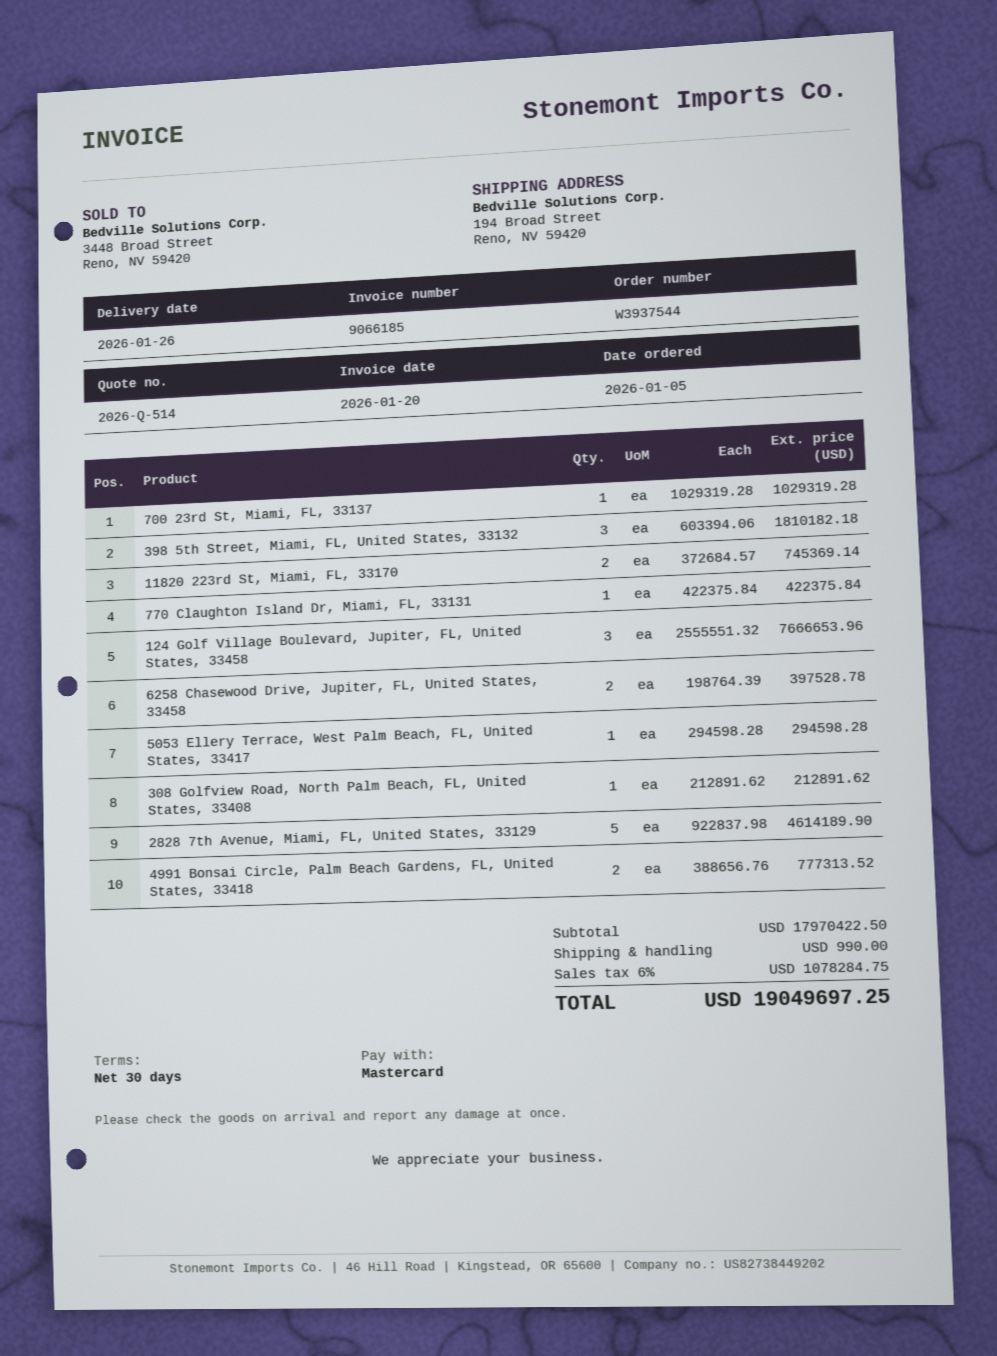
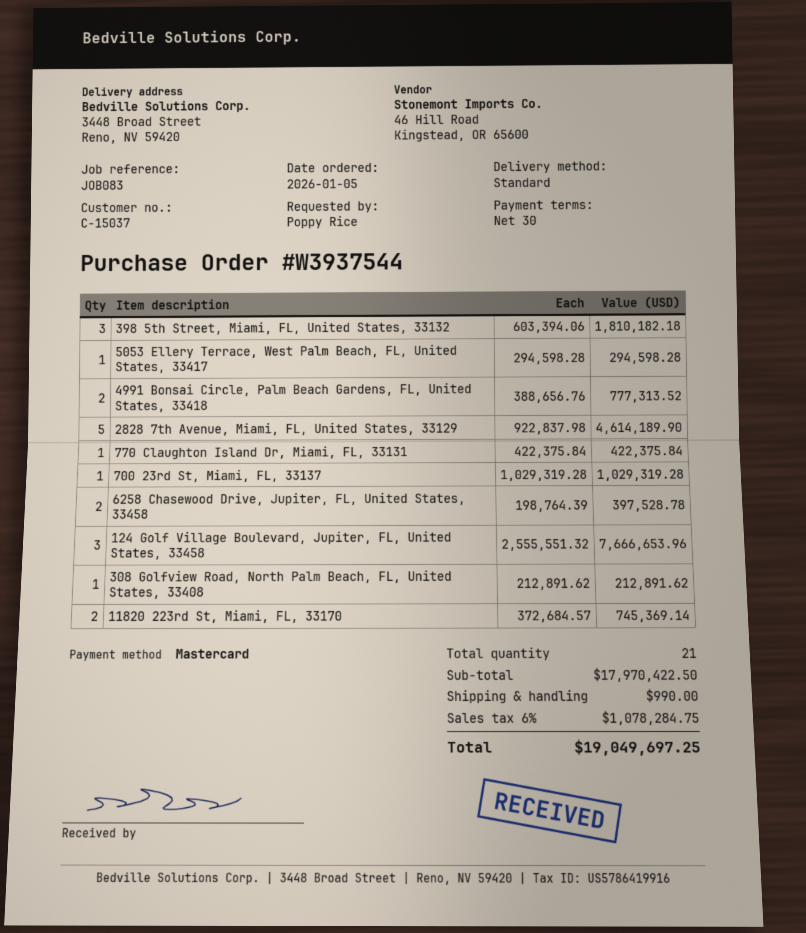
ship to: 194 Broad Street, Reno, NV 59420 -> 3448 Broad Street, Reno, NV 59420

